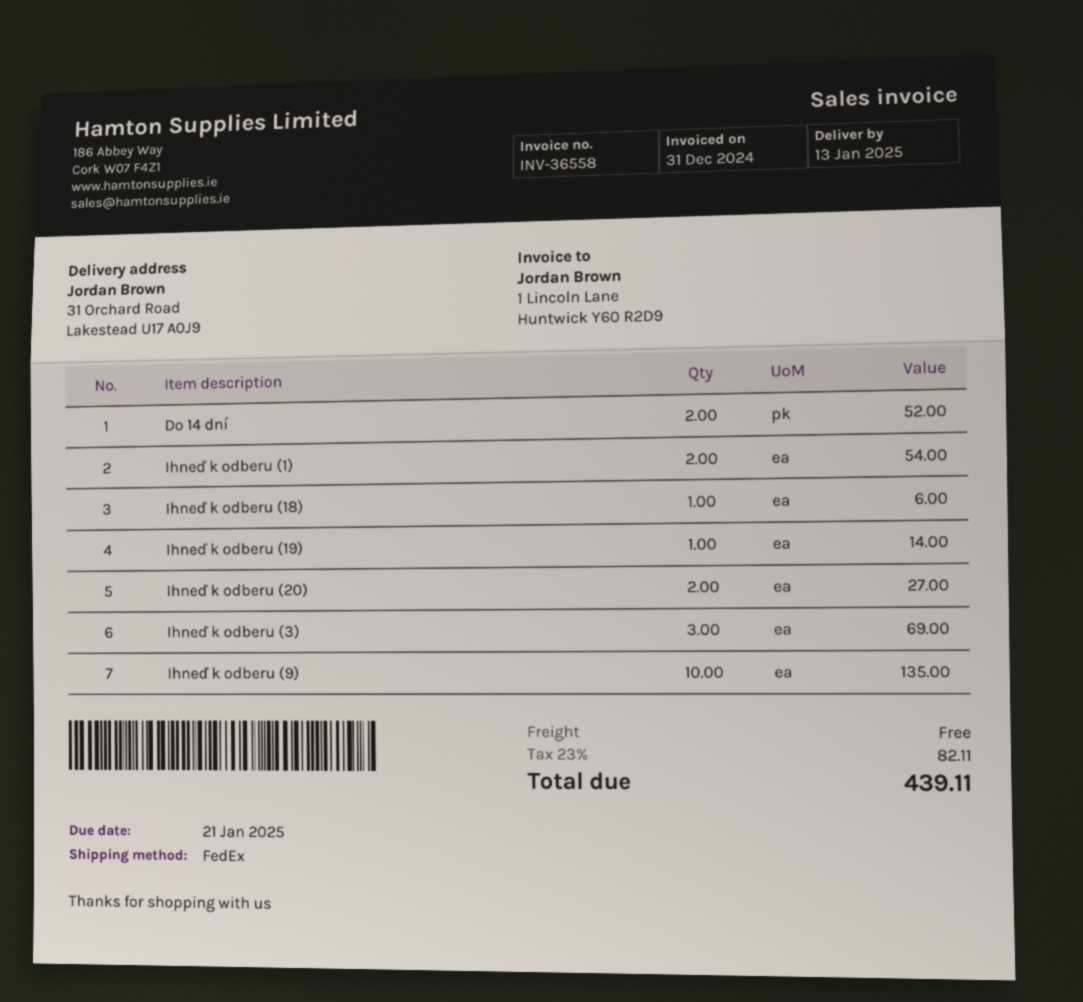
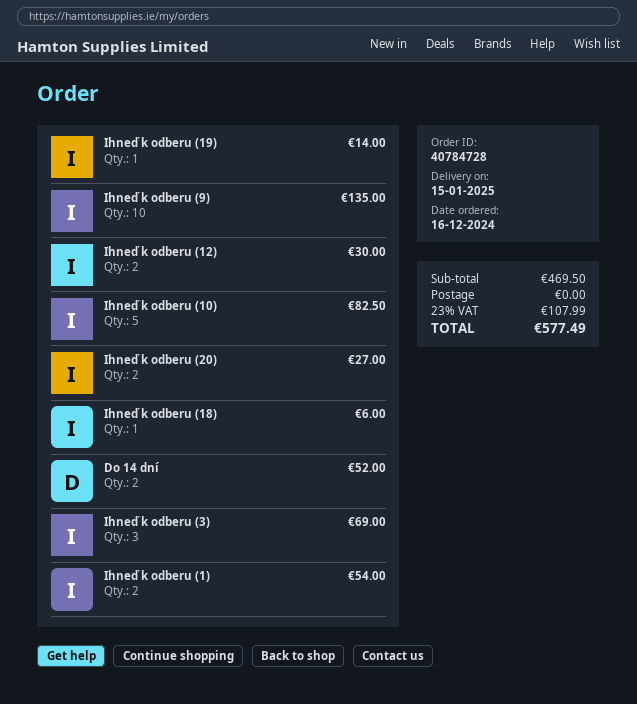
delivery date: 2025-01-13 -> 2025-01-15
Ihneď k odberu (12): none -> 2 for 30.00
Ihneď k odberu (10): none -> 5 for 82.50
tax: 23% = 82.11 -> 23% = 107.99
total: 439.11 -> 577.49

